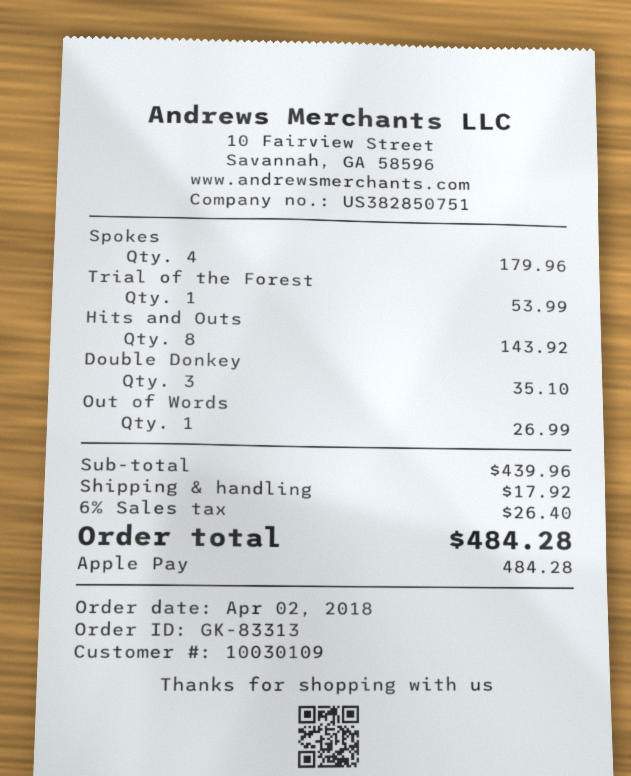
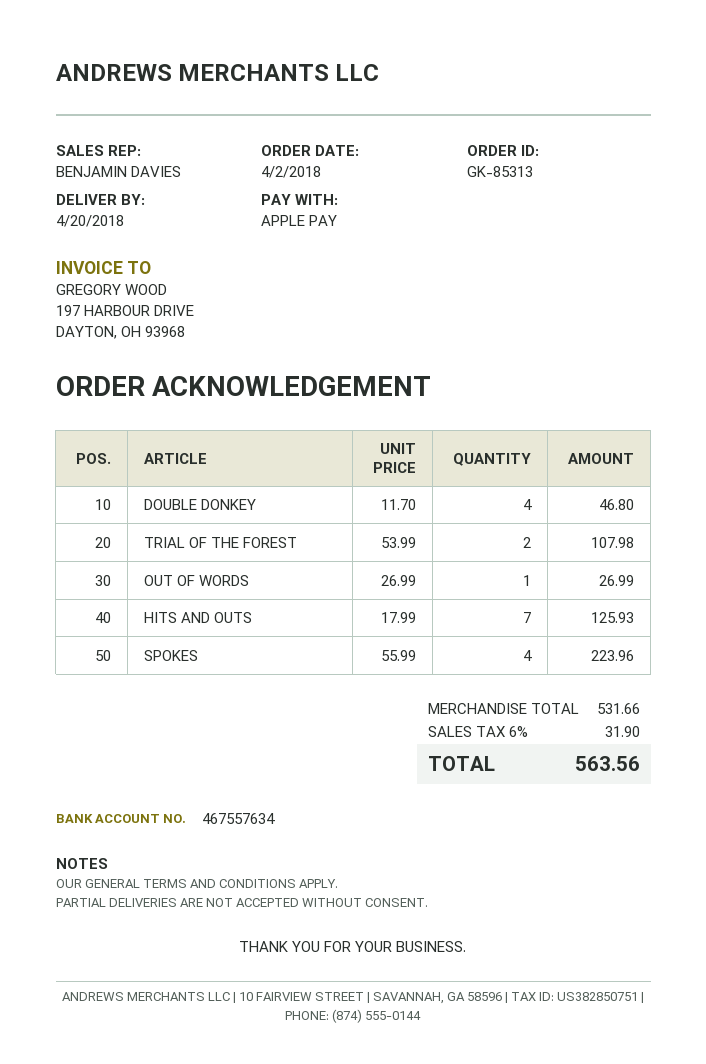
order number: GK-83313 -> GK-85313
Spokes: 4 for 179.96 -> 4 for 223.96
Trial of the Forest: 1 for 53.99 -> 2 for 107.98
Hits and Outs: 8 for 143.92 -> 7 for 125.93
Double Donkey: 3 for 35.10 -> 4 for 46.80
subtotal: 439.96 -> 531.66
shipping: 17.92 -> none
tax: 6% = 26.40 -> 6% = 31.90
total: 484.28 -> 563.56

